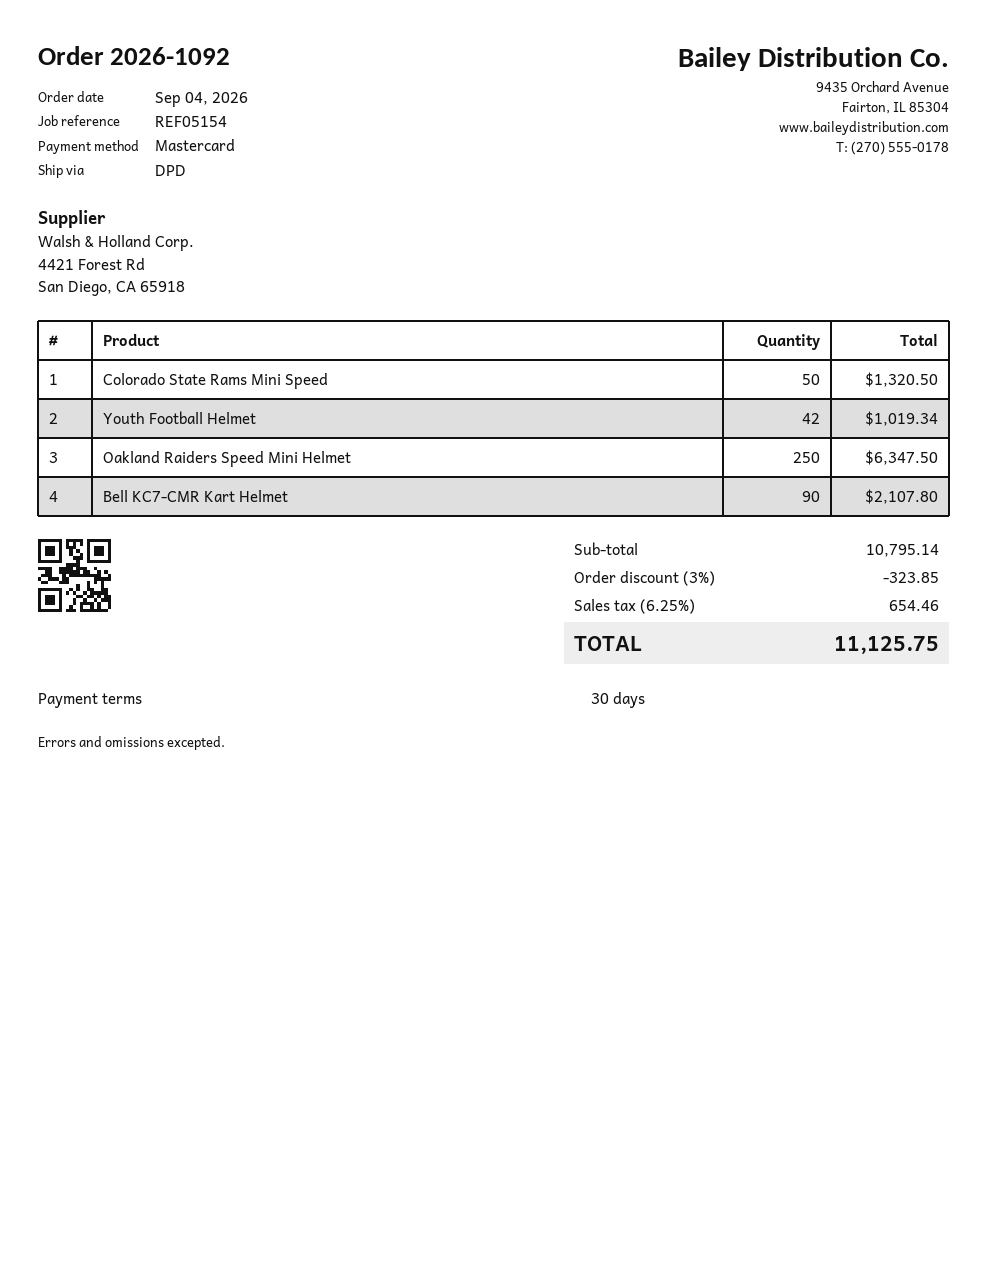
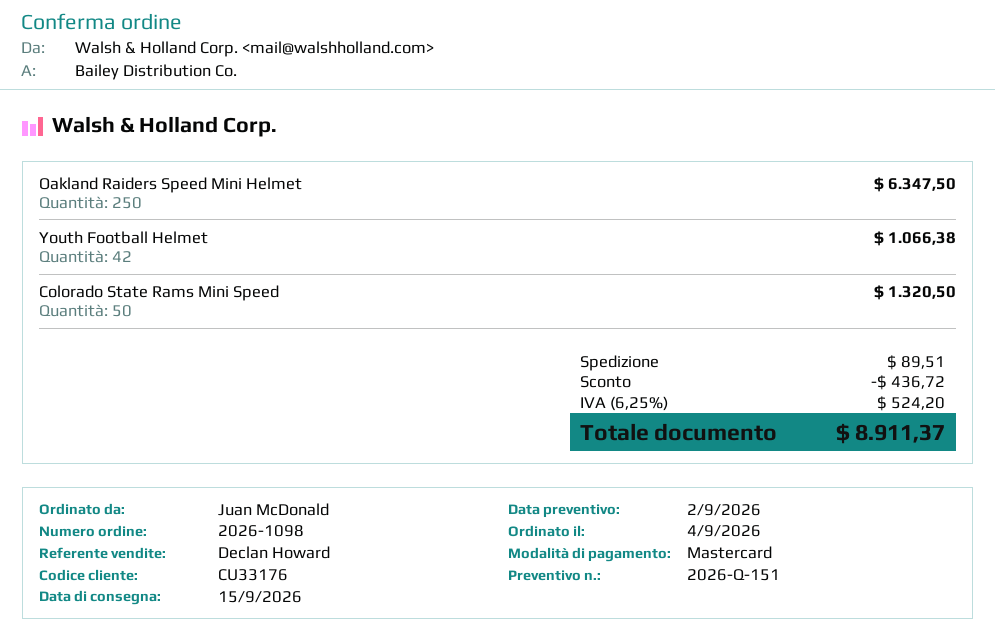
order number: 2026-1092 -> 2026-1098
Youth Football Helmet: 42 for 1019.34 -> 42 for 1066.38
Bell KC7-CMR Kart Helmet: 90 for 2107.80 -> none
discount: 323.85 -> 436.72
shipping: none -> 89.51
tax: 6.25% = 654.46 -> 6.25% = 524.20
total: 11125.75 -> 8911.37

